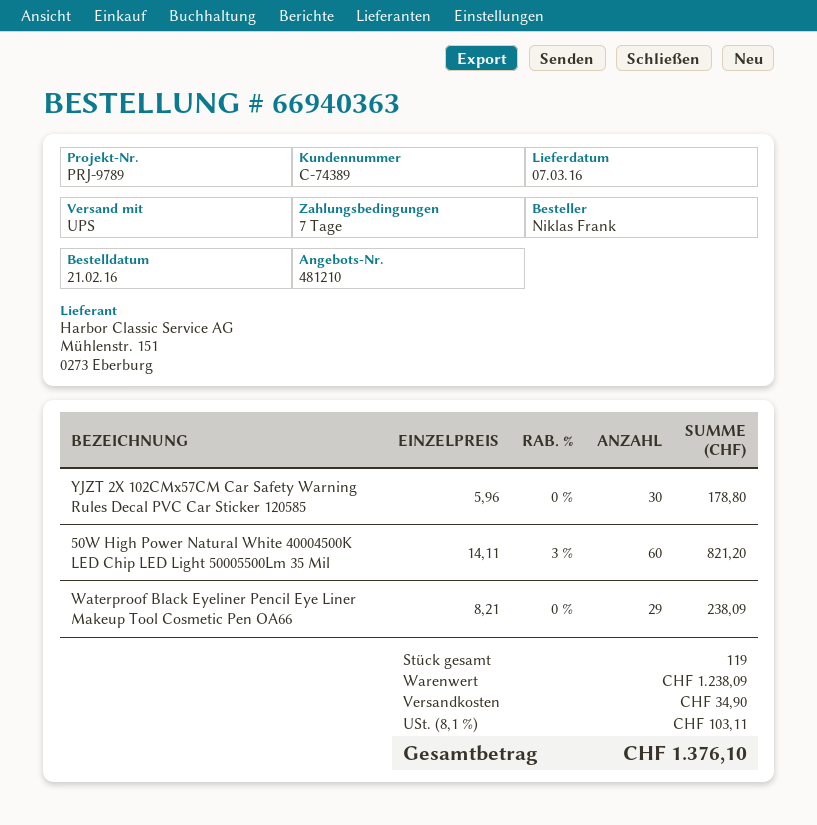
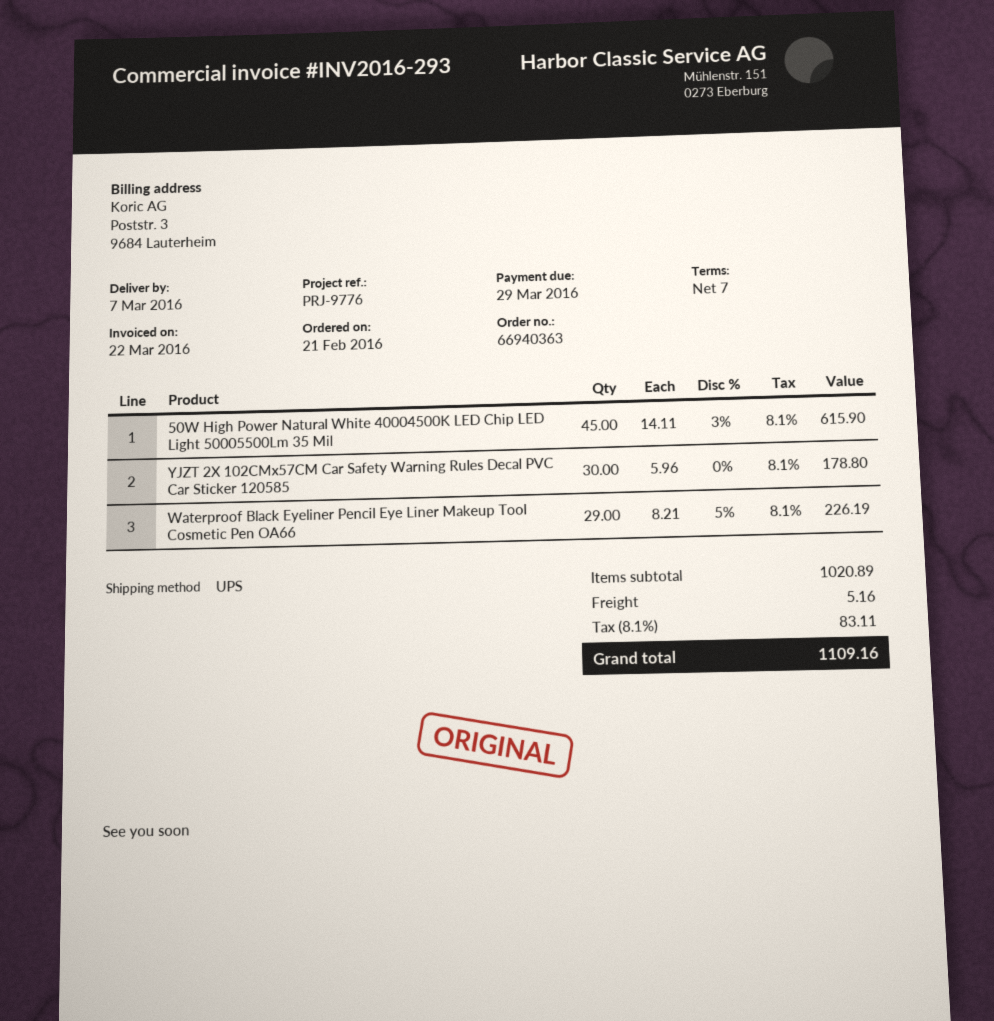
reference: PRJ-9789 -> PRJ-9776
50W High Power Natural White 40004500K LED Chip LED Light 50005500Lm 35 Mil: 60 x 14.11 - 3% = 821.20 -> 45 x 14.11 - 3% = 615.90
Waterproof Black Eyeliner Pencil Eye Liner Makeup Tool Cosmetic Pen OA66: 29 x 8.21 = 238.09 -> 29 x 8.21 - 5% = 226.19
subtotal: 1238.09 -> 1020.89
shipping: 34.90 -> 5.16
tax: 8.1% = 103.11 -> 8.1% = 83.11
total: 1376.10 -> 1109.16

